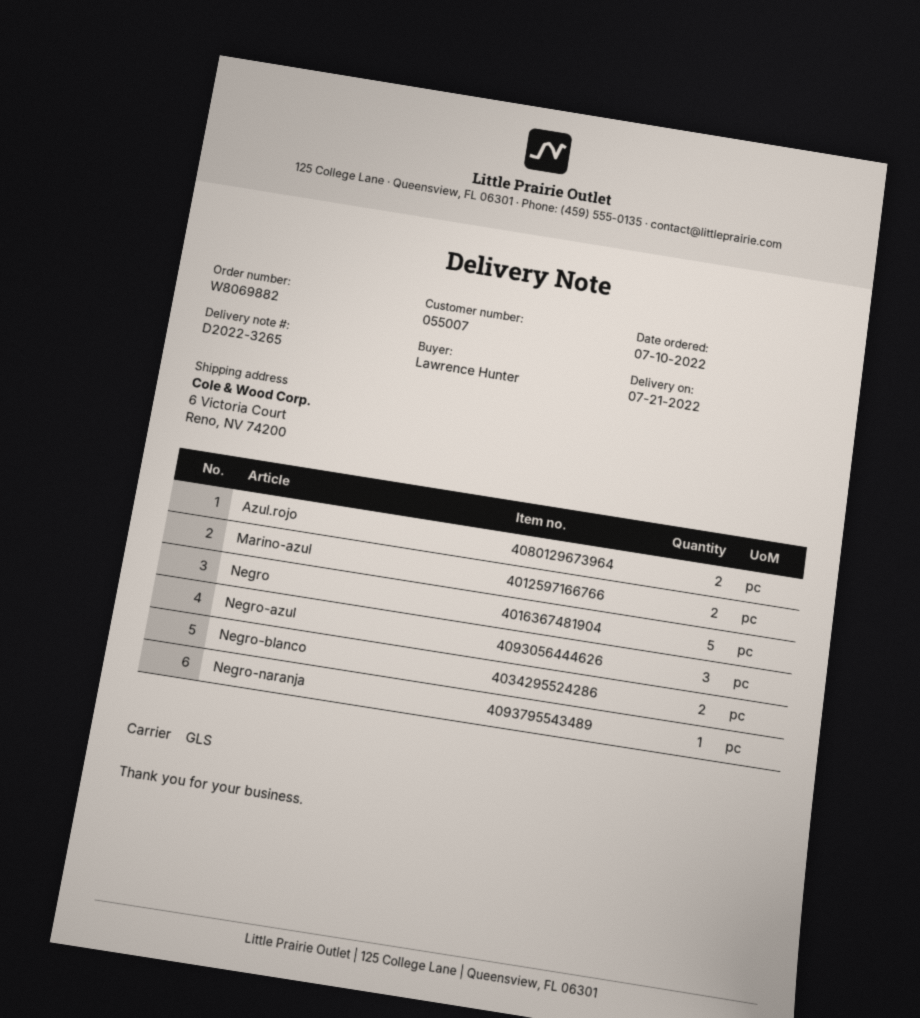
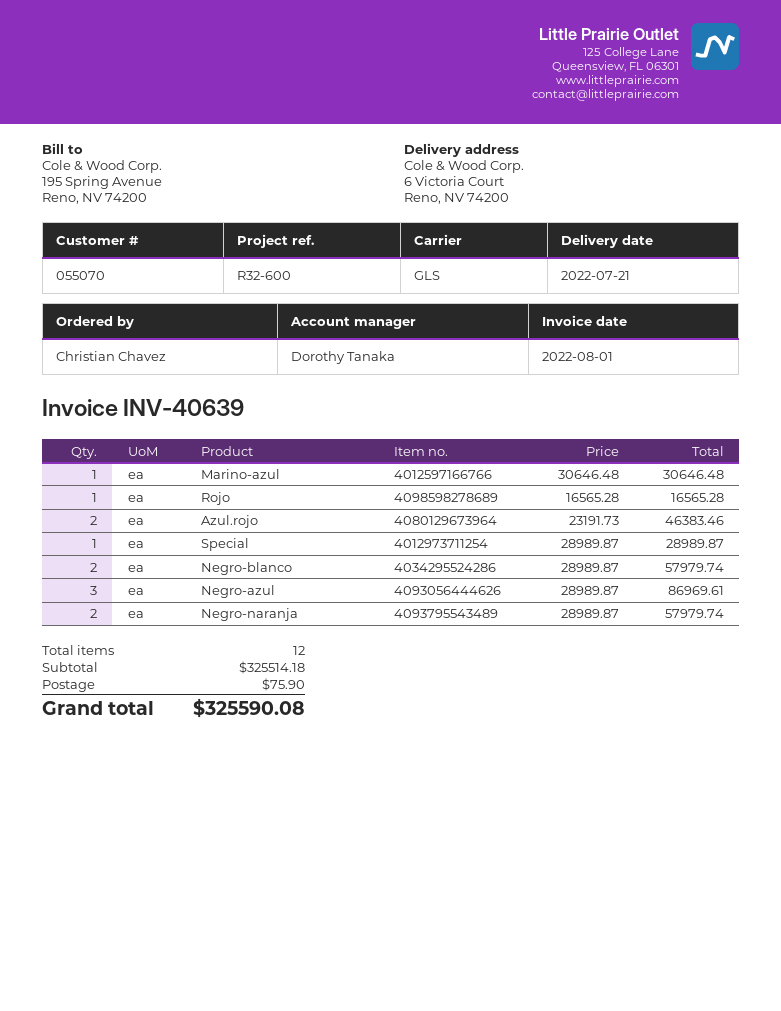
customer number: 055007 -> 055070
ordered by: Lawrence Hunter -> Christian Chavez
Marino-azul: 2 -> 1
Negro: 5 -> none
Negro-naranja: 1 -> 2
Rojo: none -> 1
Special: none -> 1

